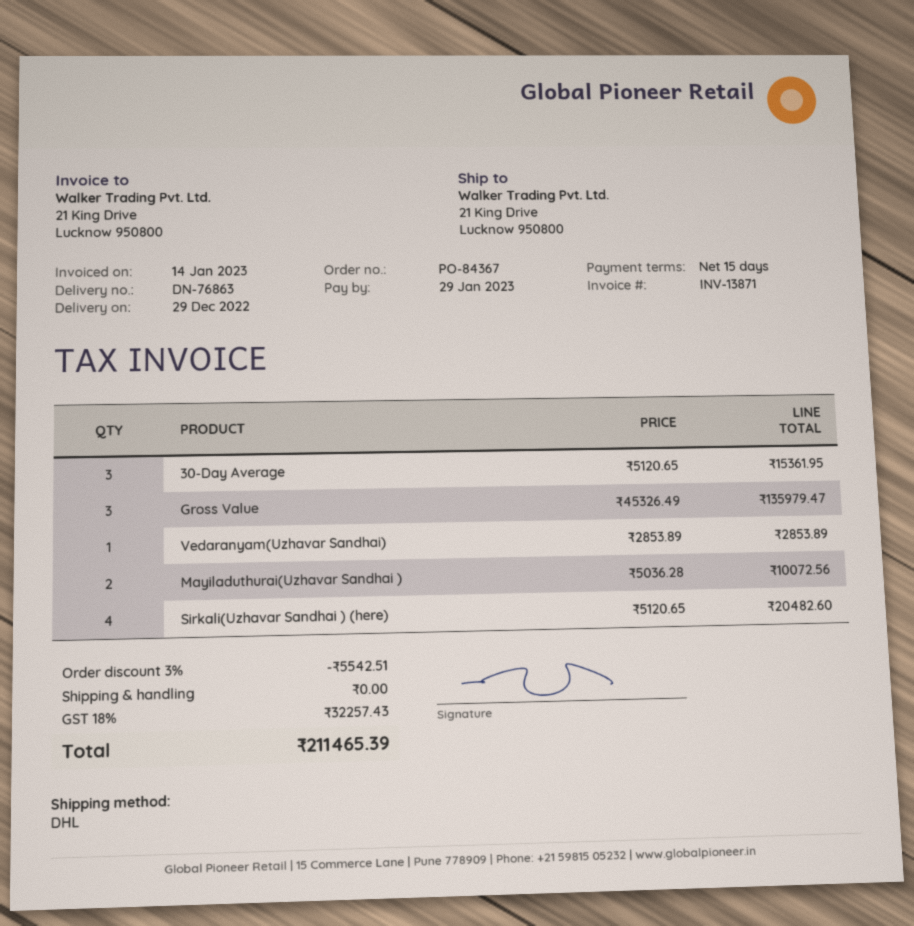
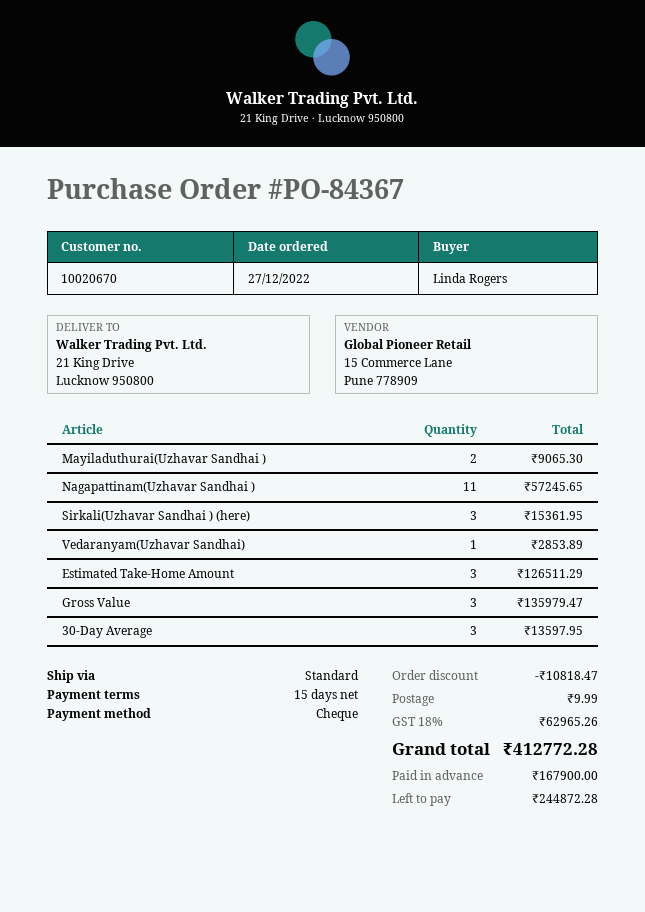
shipping method: DHL -> standard
30-Day Average: 3 for 15361.95 -> 3 for 13597.95
Mayiladuthurai(Uzhavar Sandhai ): 2 for 10072.56 -> 2 for 9065.30
Sirkali(Uzhavar Sandhai ) (here): 4 for 20482.60 -> 3 for 15361.95
Nagapattinam(Uzhavar Sandhai ): none -> 11 for 57245.65
Estimated Take-Home Amount: none -> 3 for 126511.29
discount: 5542.51 -> 10818.47
shipping: 0.00 -> 9.99
tax: 18% = 32257.43 -> 18% = 62965.26
total: 211465.39 -> 412772.28

